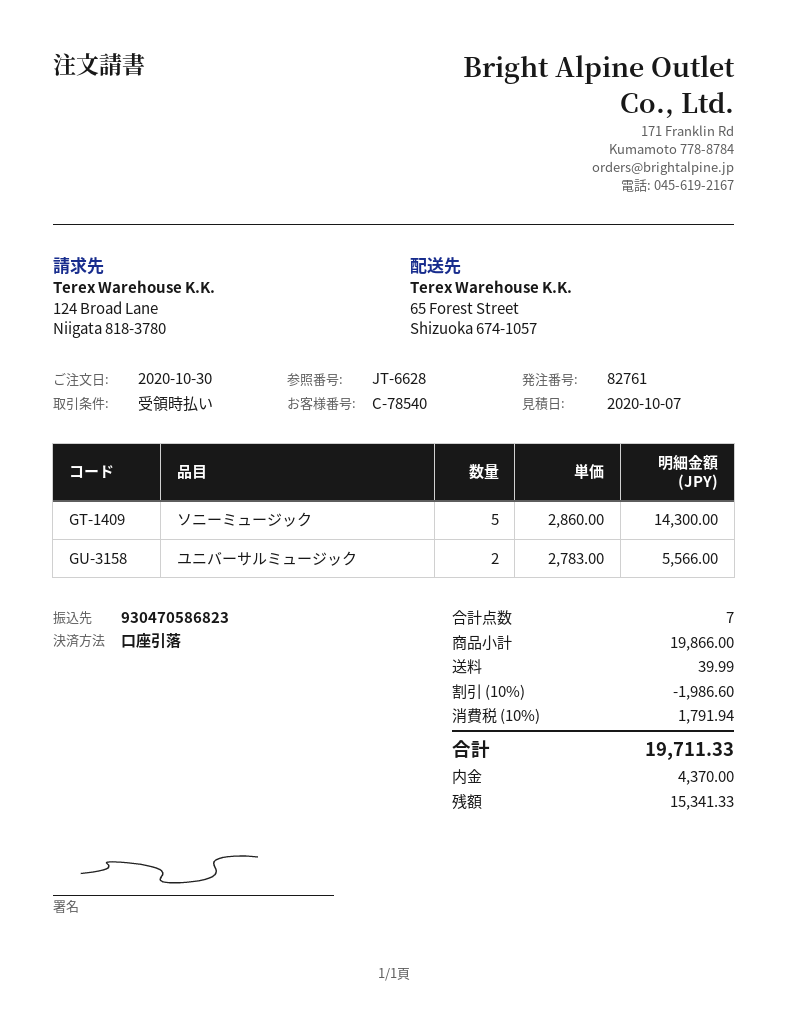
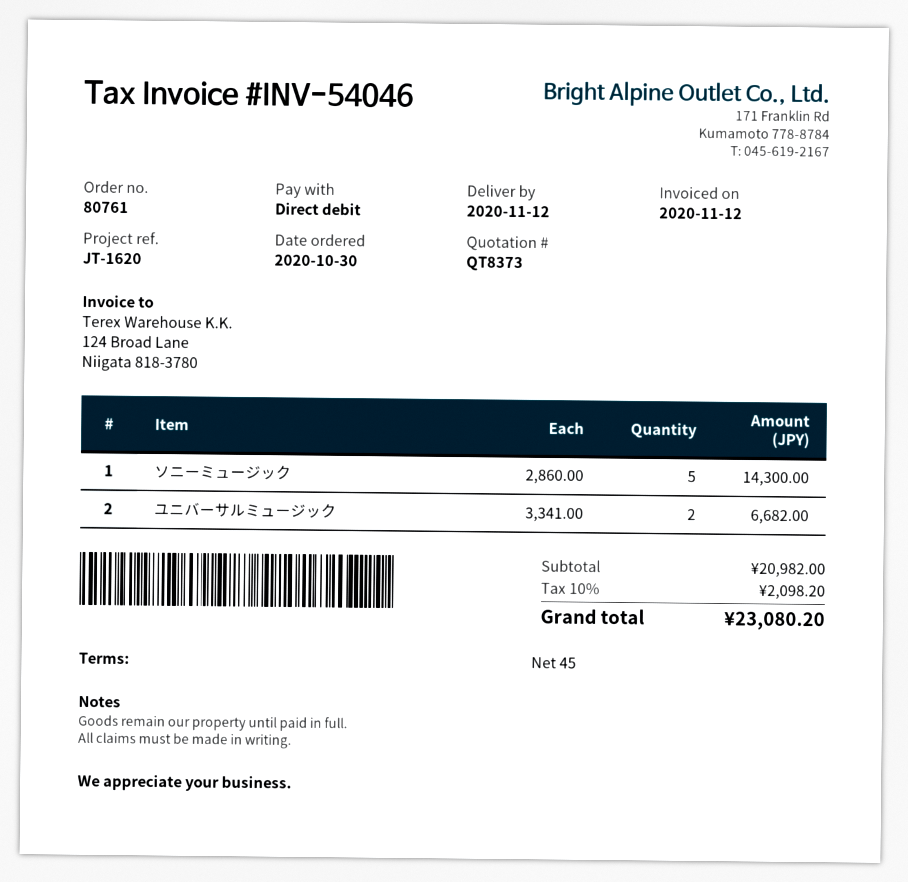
order number: 82761 -> 80761
payment terms: on receipt -> 45 days
reference: JT-6628 -> JT-1620
ユニバーサルミュージック: 2 x 2783.00 = 5566.00 -> 2 x 3341.00 = 6682.00
subtotal: 19866.00 -> 20982.00
discount: 10% = 1986.60 -> none
shipping: 39.99 -> none
tax: 10% = 1791.94 -> 10% = 2098.20
total: 19711.33 -> 23080.20

